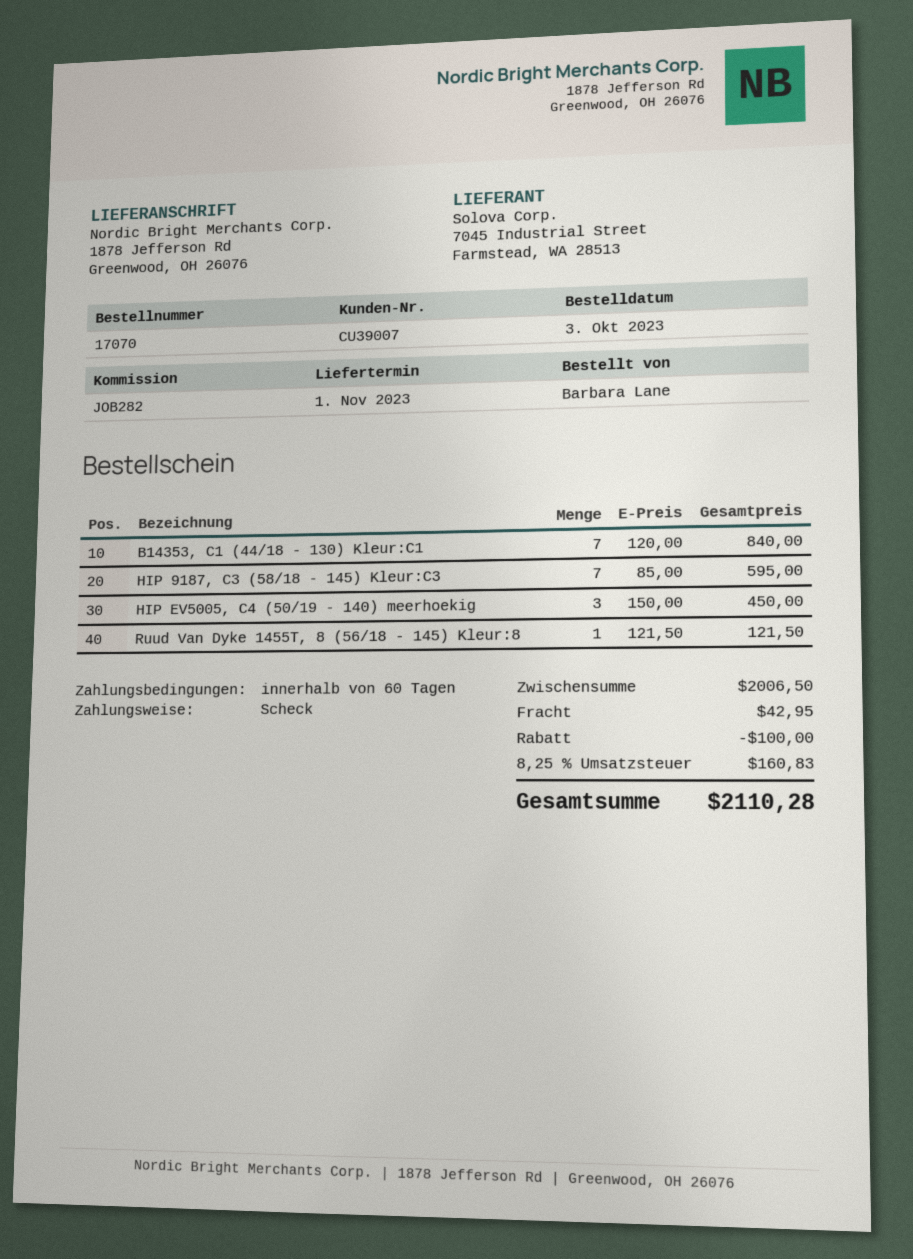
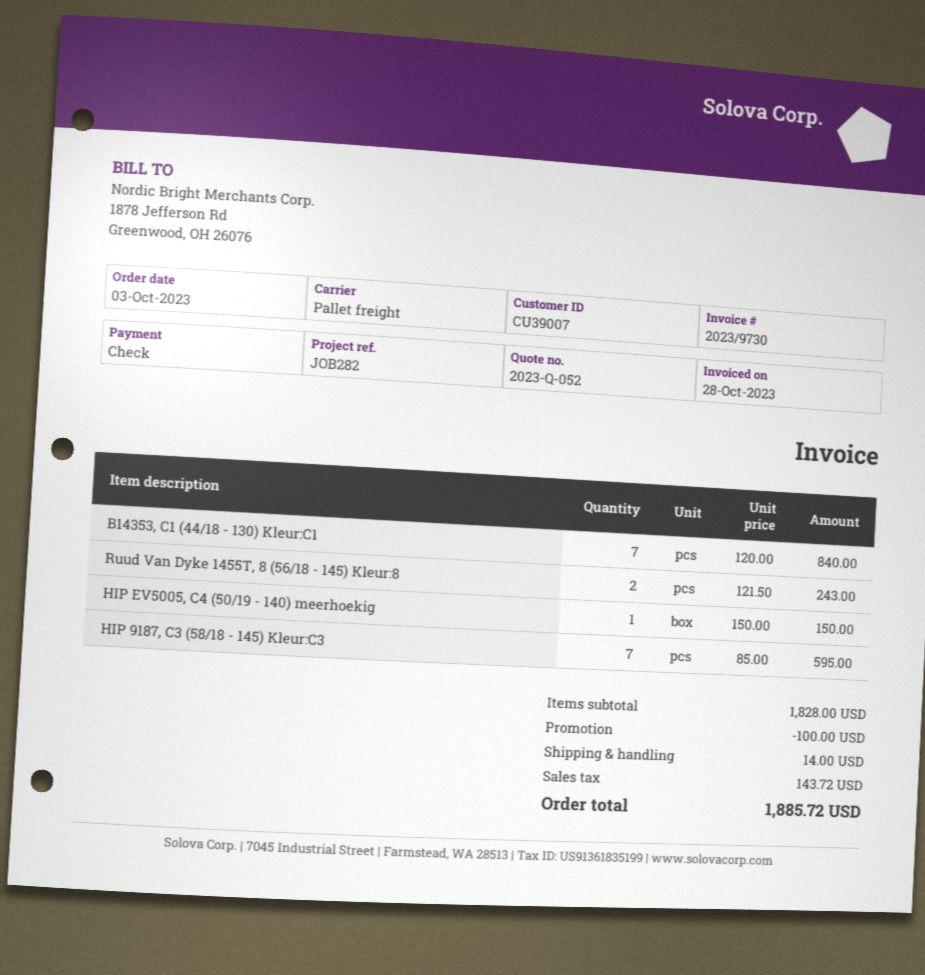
HIP EV5005, C4 (50/19 - 140) meerhoekig: 3 x 150.00 = 450.00 -> 1 x 150.00 = 150.00
Ruud Van Dyke 1455T, 8 (56/18 - 145) Kleur:8: 1 x 121.50 = 121.50 -> 2 x 121.50 = 243.00
subtotal: 2006.50 -> 1828.00
shipping: 42.95 -> 14.00
tax: 160.83 -> 143.72
total: 2110.28 -> 1885.72

